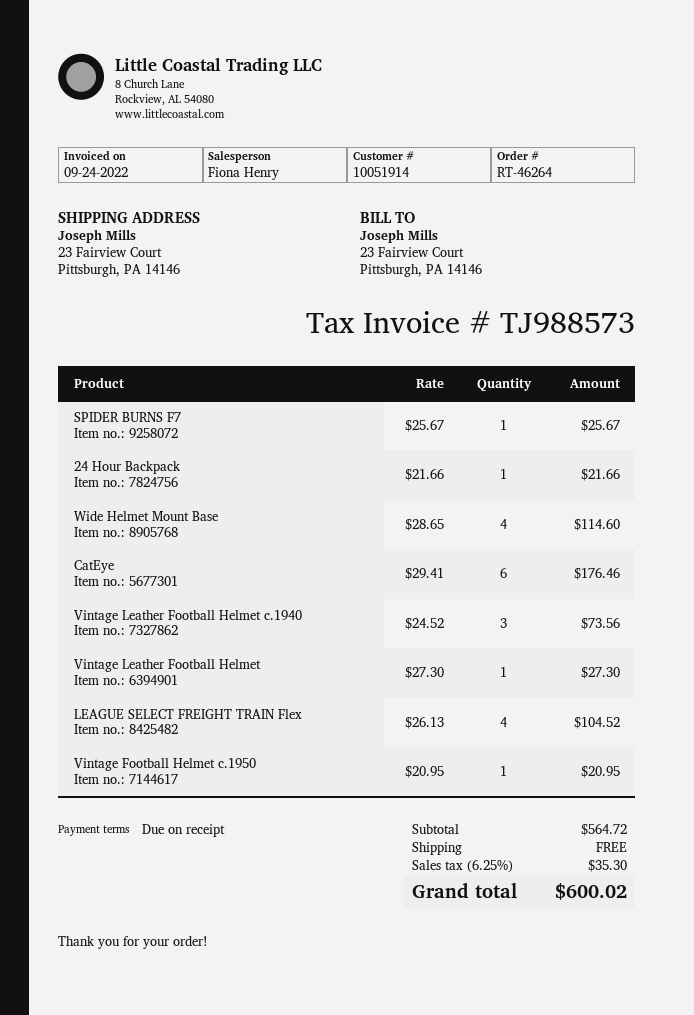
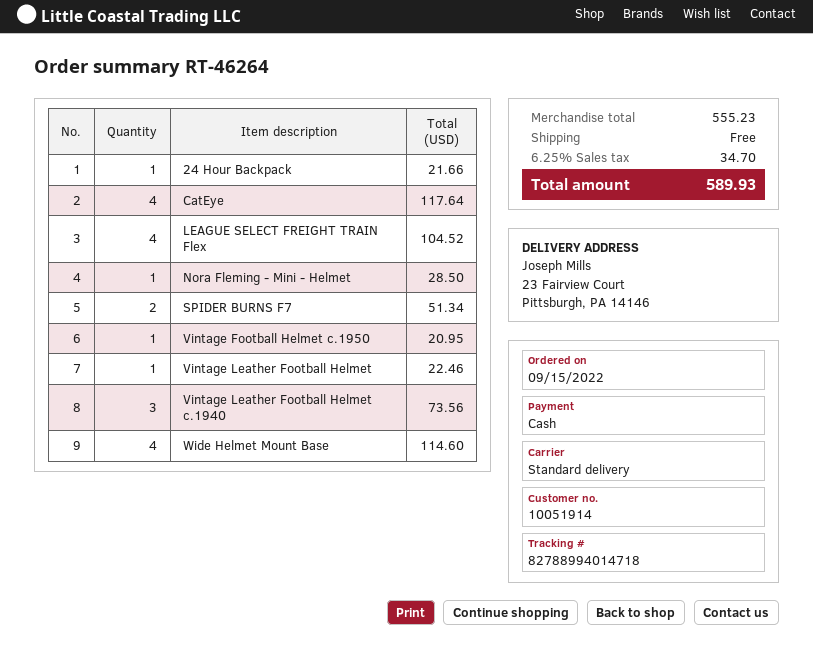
SPIDER BURNS F7: 1 for 25.67 -> 2 for 51.34
CatEye: 6 for 176.46 -> 4 for 117.64
Vintage Leather Football Helmet: 1 for 27.30 -> 1 for 22.46
Nora Fleming - Mini - Helmet: none -> 1 for 28.50
subtotal: 564.72 -> 555.23
tax: 6.25% = 35.30 -> 6.25% = 34.70
total: 600.02 -> 589.93

